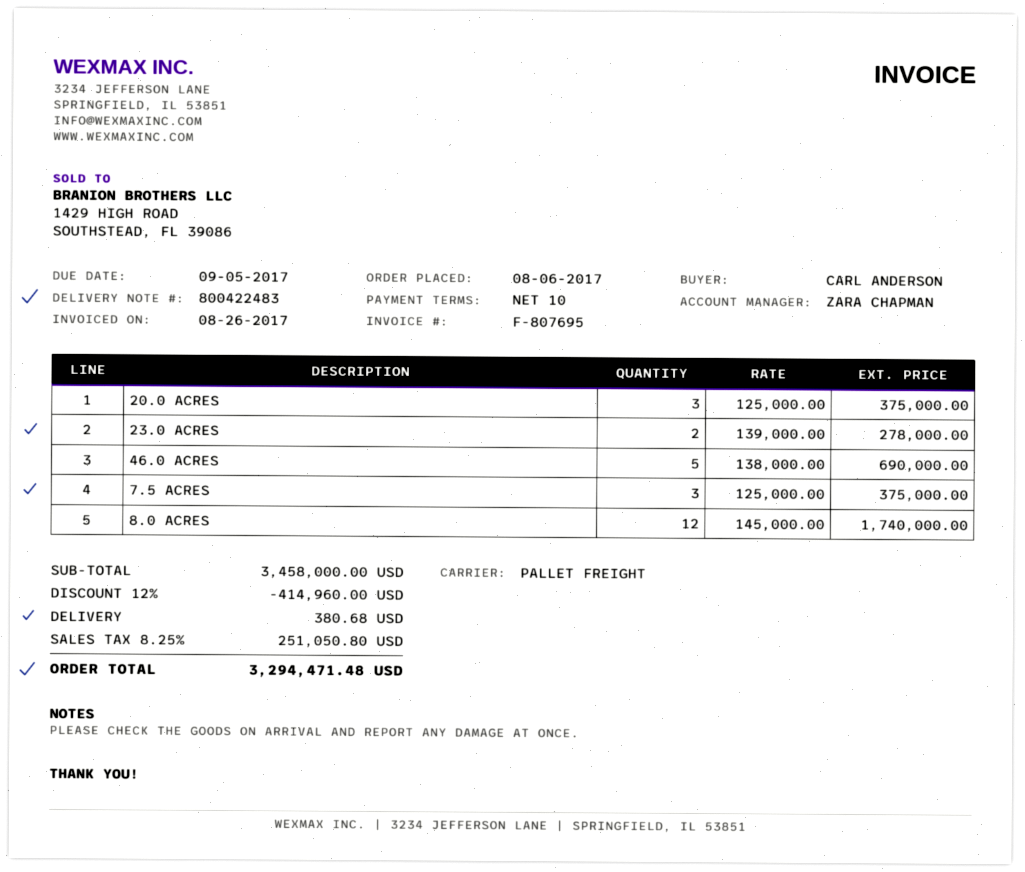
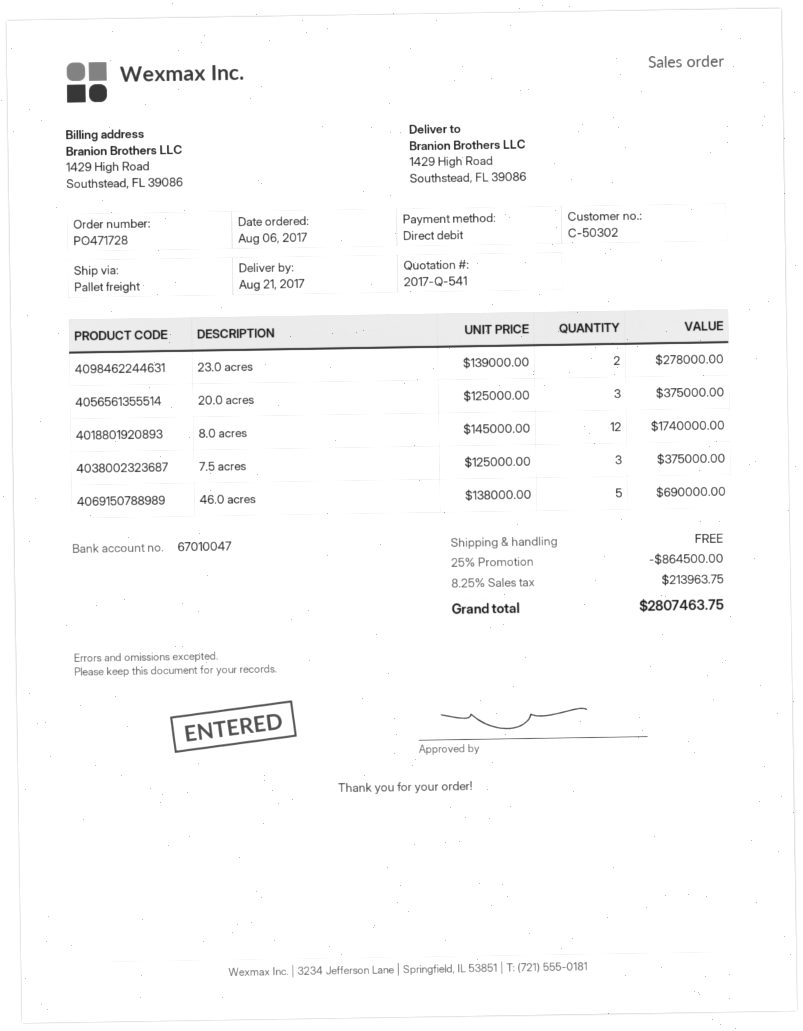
discount: 12% = 414960.00 -> 25% = 864500.00
shipping: 380.68 -> 0.00
tax: 8.25% = 251050.80 -> 8.25% = 213963.75
total: 3294471.48 -> 2807463.75

